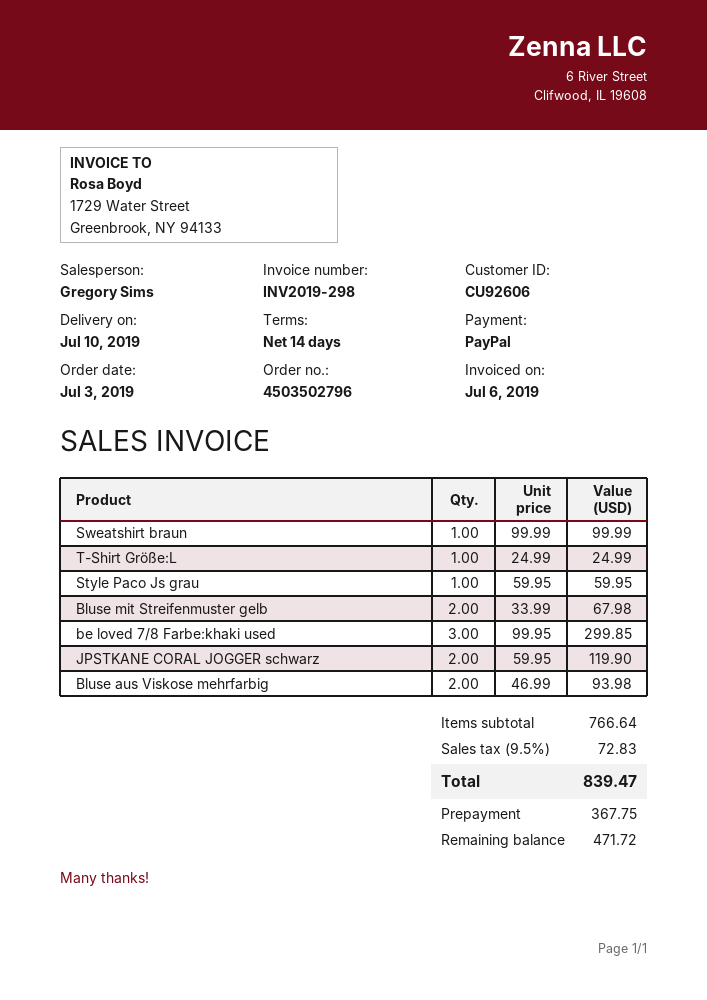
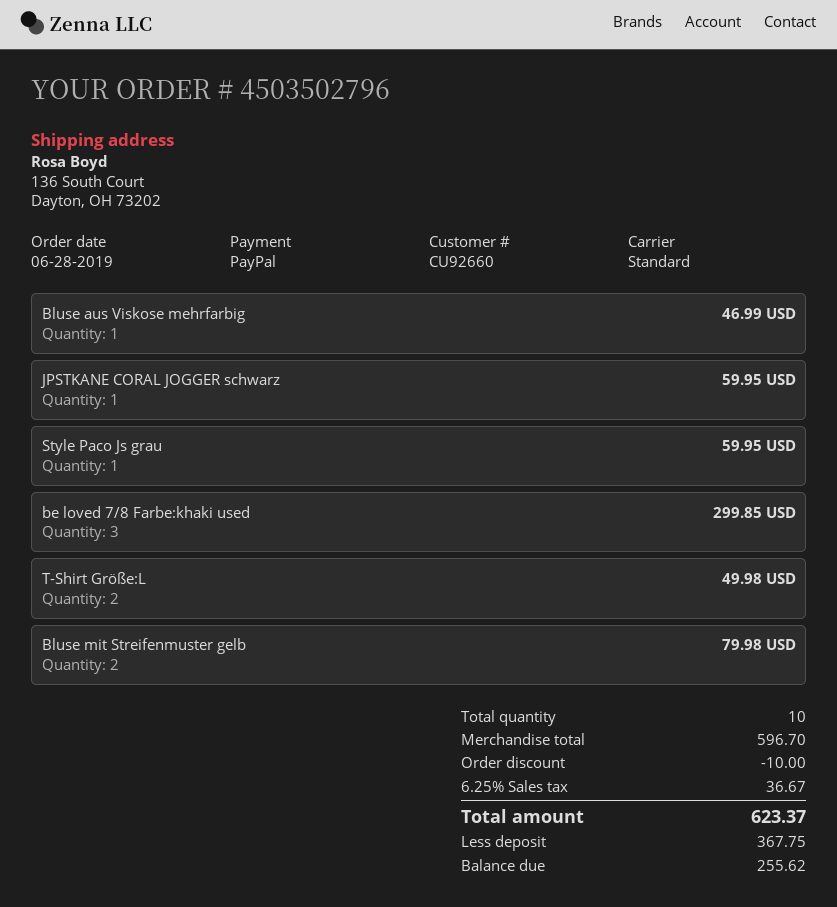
order date: 2019-07-03 -> 2019-06-28
customer number: CU92606 -> CU92660
Sweatshirt braun: 1 for 99.99 -> none
T-Shirt Größe:L: 1 for 24.99 -> 2 for 49.98
Bluse mit Streifenmuster gelb: 2 for 67.98 -> 2 for 79.98
JPSTKANE CORAL JOGGER schwarz: 2 for 119.90 -> 1 for 59.95
Bluse aus Viskose mehrfarbig: 2 for 93.98 -> 1 for 46.99
subtotal: 766.64 -> 596.70
discount: none -> 10.00
tax: 9.5% = 72.83 -> 6.25% = 36.67
total: 839.47 -> 623.37
balance: 471.72 -> 255.62

